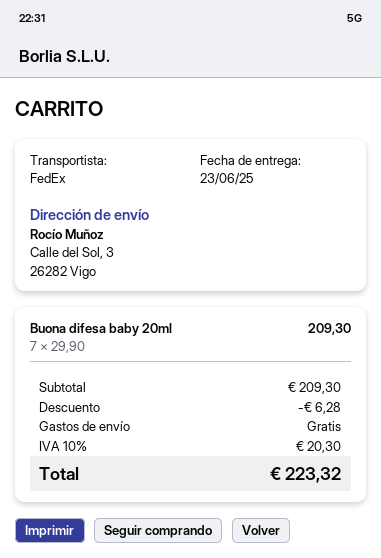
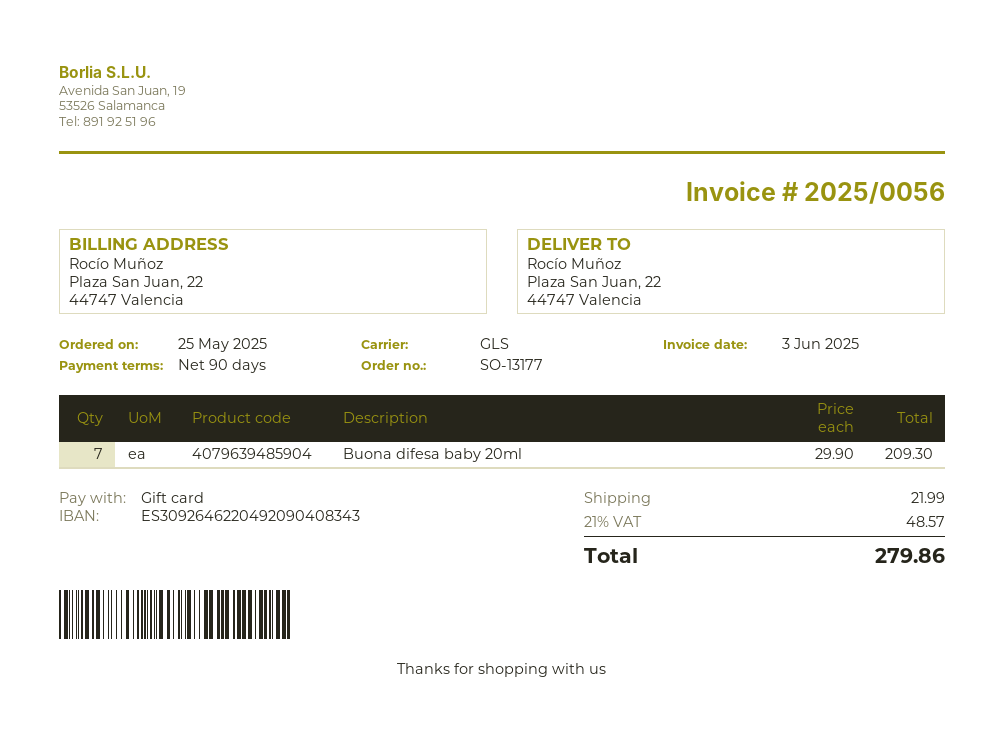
shipping method: FedEx -> GLS
ship to: Calle del Sol, 3, 26282 Vigo -> Plaza San Juan, 22, 44747 Valencia
discount: 6.28 -> none
shipping: 0.00 -> 21.99
tax: 10% = 20.30 -> 21% = 48.57
total: 223.32 -> 279.86

